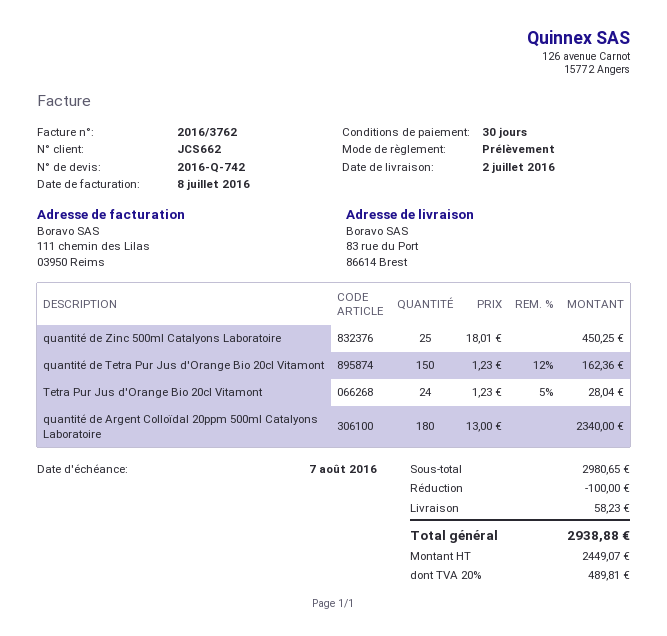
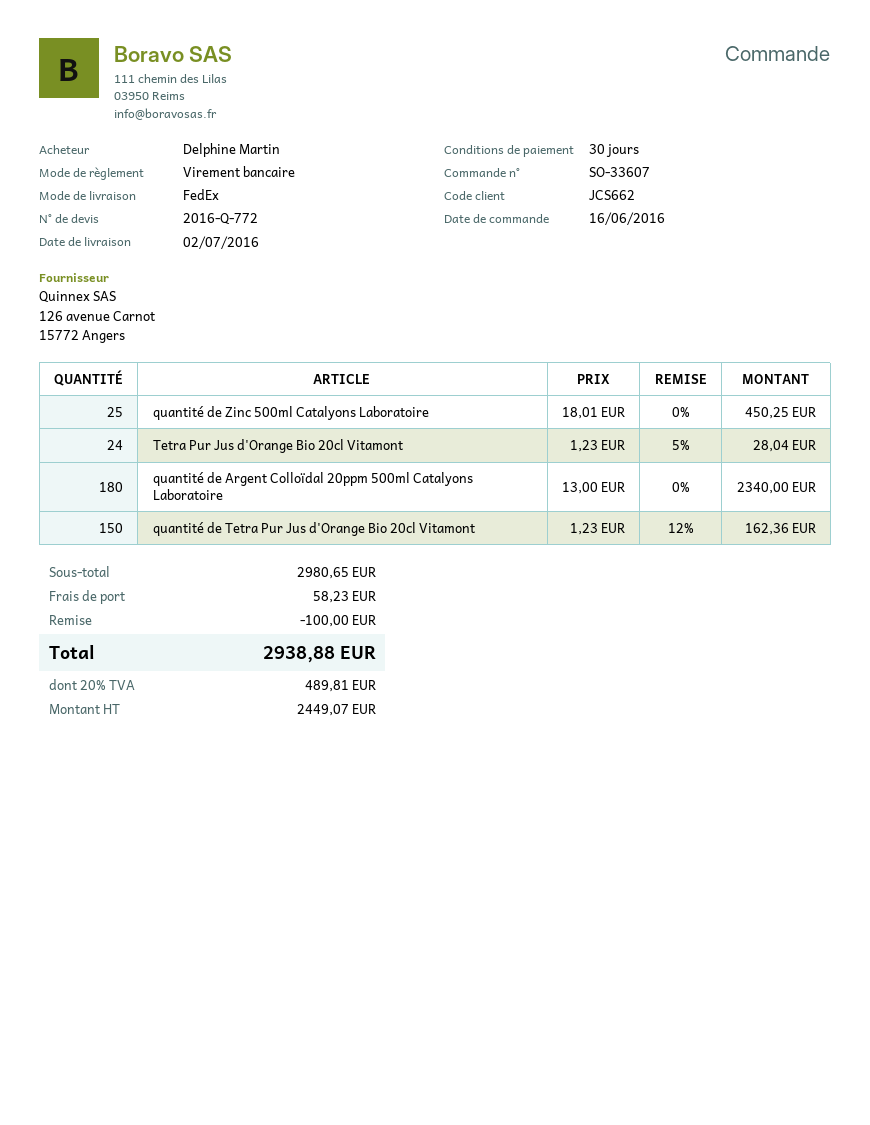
quote number: 2016-Q-742 -> 2016-Q-772
payment method: direct debit -> bank transfer

